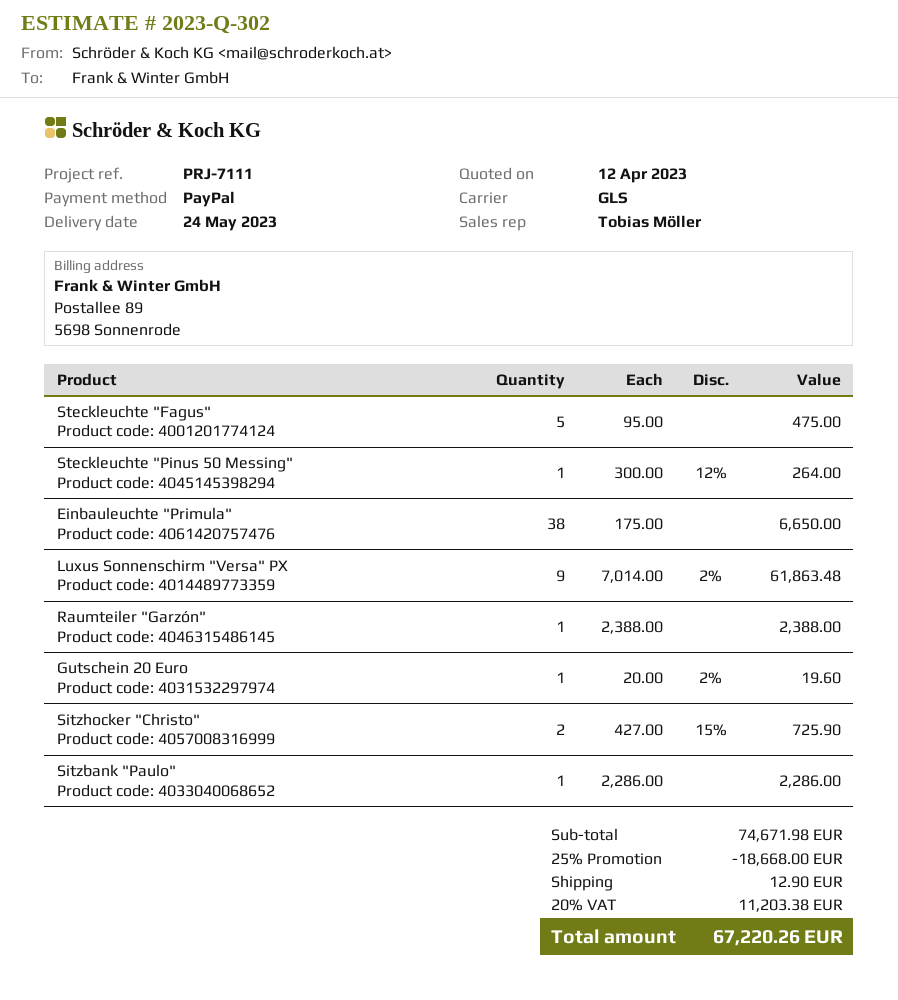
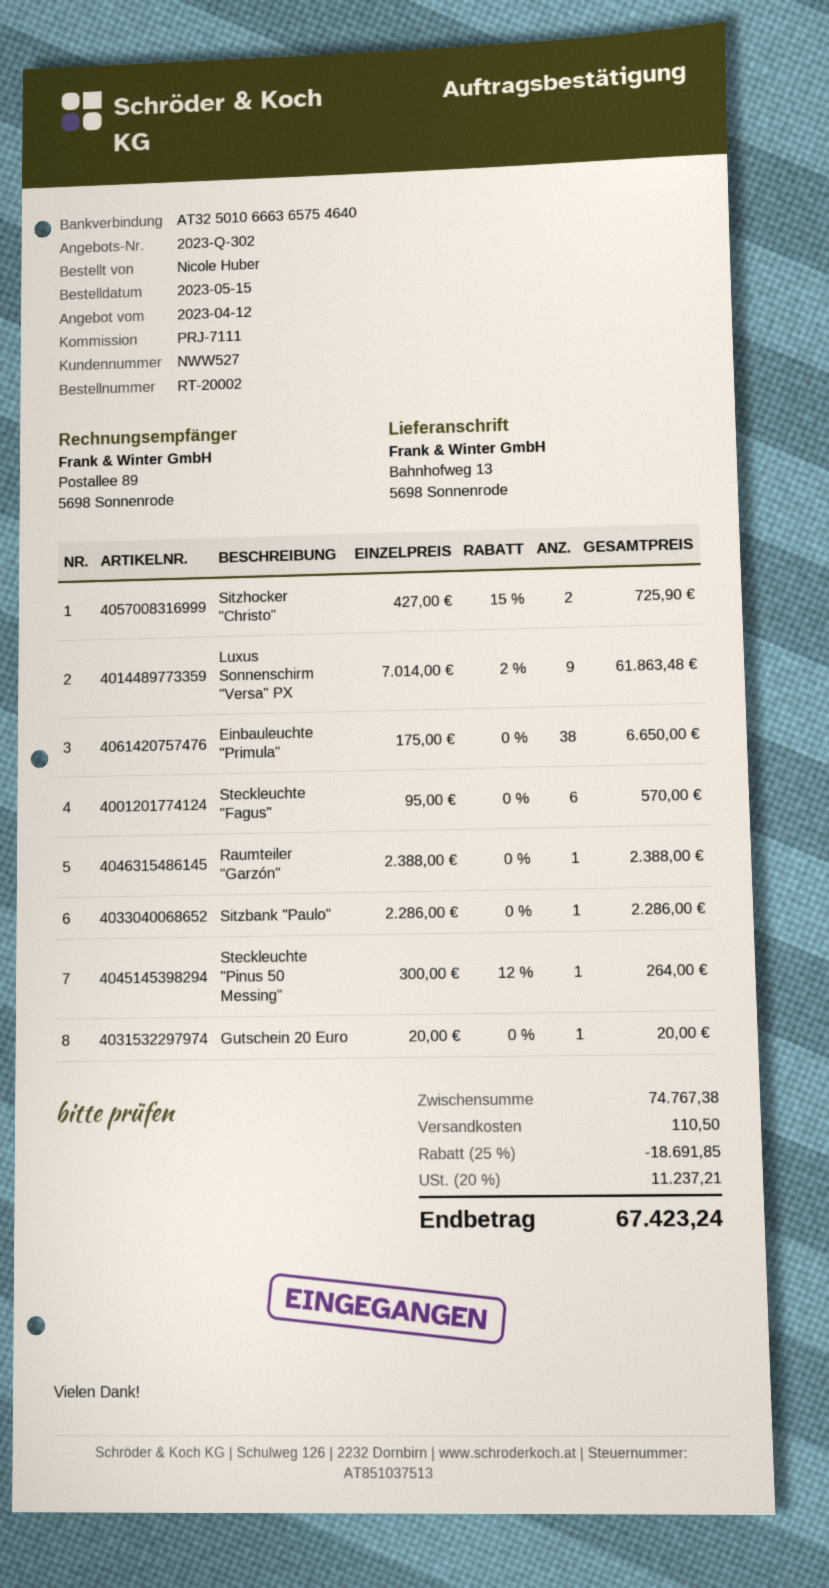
Steckleuchte "Fagus": 5 x 95.00 = 475.00 -> 6 x 95.00 = 570.00
Gutschein 20 Euro: 1 x 20.00 - 2% = 19.60 -> 1 x 20.00 = 20.00
subtotal: 74671.98 -> 74767.38
discount: 25% = 18668.00 -> 25% = 18691.85
shipping: 12.90 -> 110.50
tax: 20% = 11203.38 -> 20% = 11237.21
total: 67220.26 -> 67423.24

